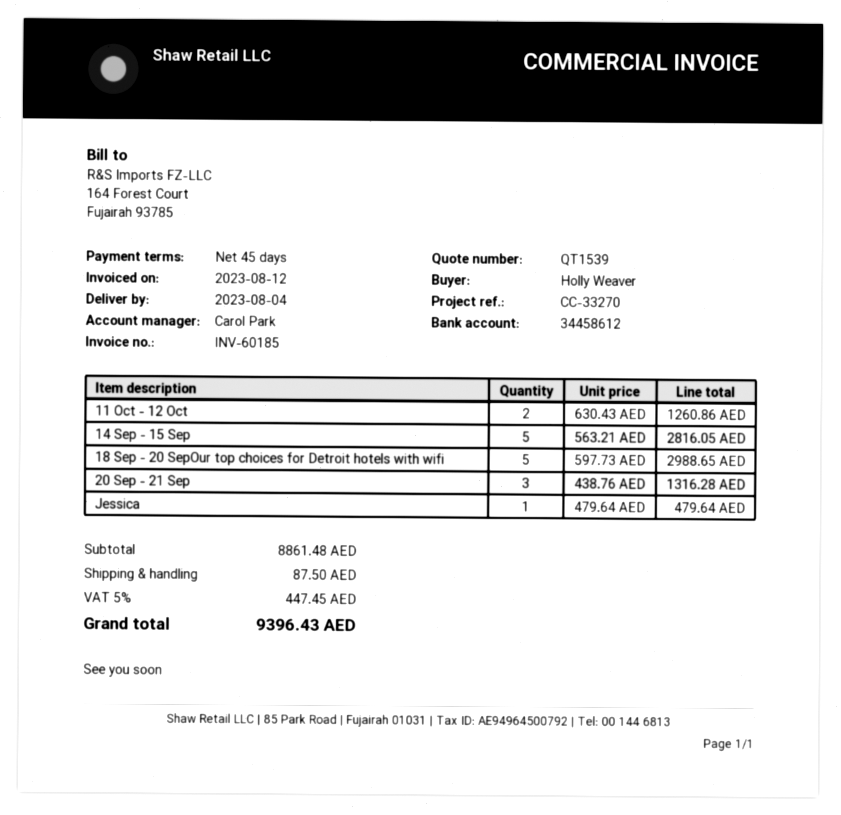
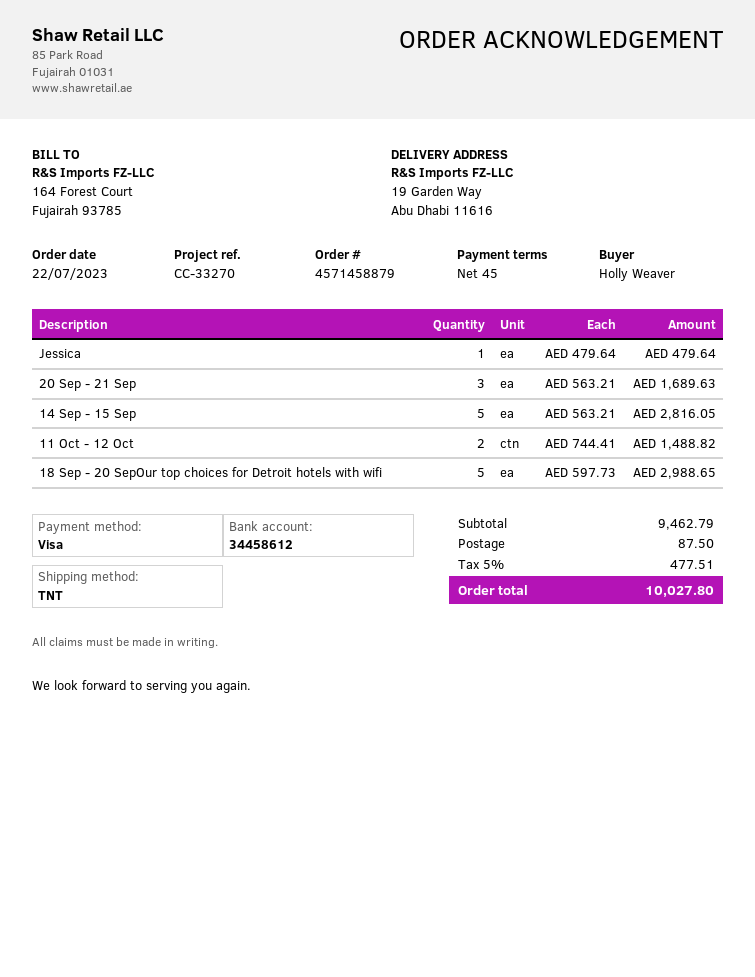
11 Oct - 12 Oct: 2 x 630.43 = 1260.86 -> 2 x 744.41 = 1488.82
20 Sep - 21 Sep: 3 x 438.76 = 1316.28 -> 3 x 563.21 = 1689.63
subtotal: 8861.48 -> 9462.79
tax: 5% = 447.45 -> 5% = 477.51
total: 9396.43 -> 10027.80

